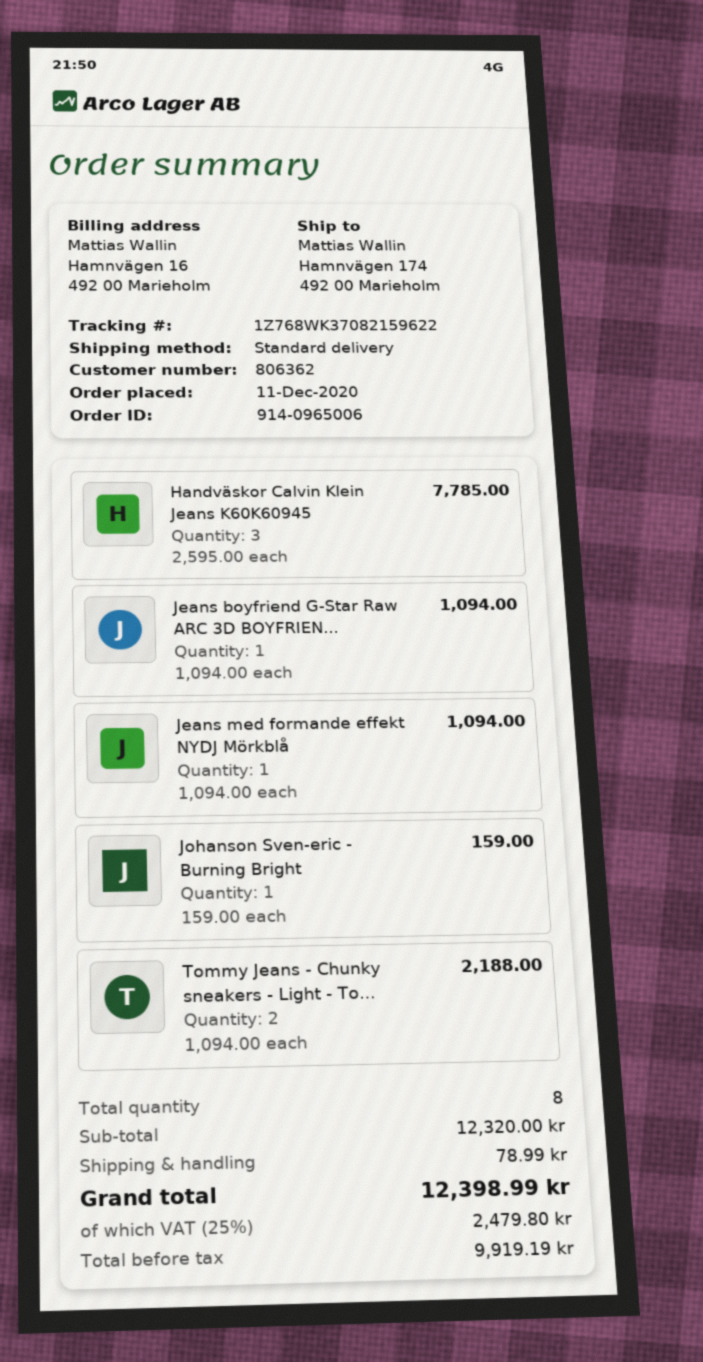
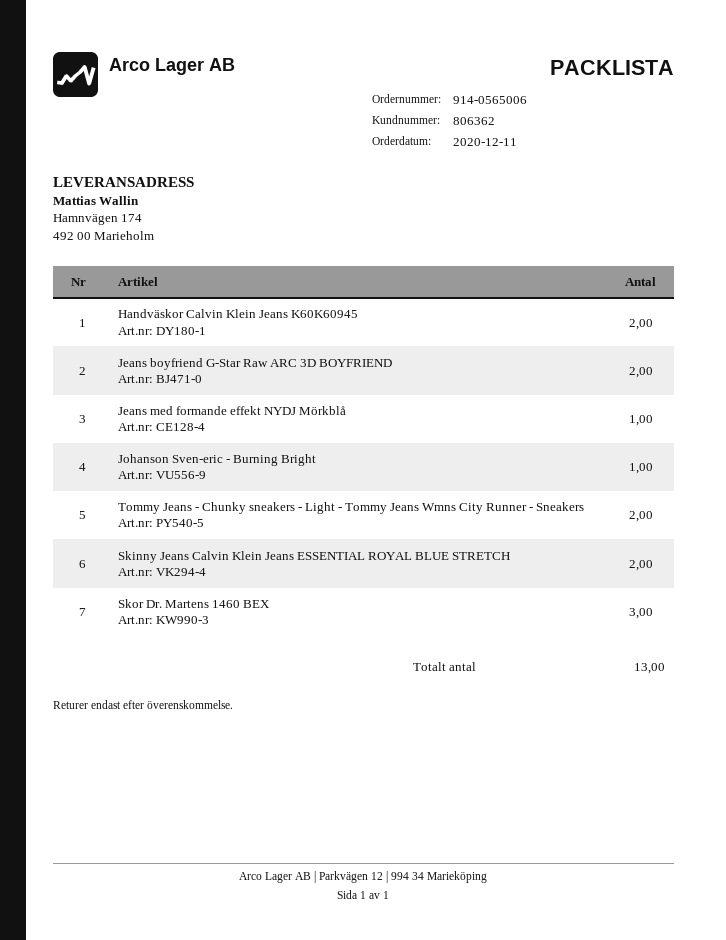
order number: 914-0965006 -> 914-0565006
Handväskor Calvin Klein Jeans K60K60945: 3 -> 2
Jeans boyfriend G-Star Raw ARC 3D BOYFRIEN...: 1 -> 2
Skinny Jeans Calvin Klein Jeans ESSENTIAL ROYAL BLUE STRETCH: none -> 2
Skor Dr. Martens 1460 BEX: none -> 3
total quantity: 8 -> 13

